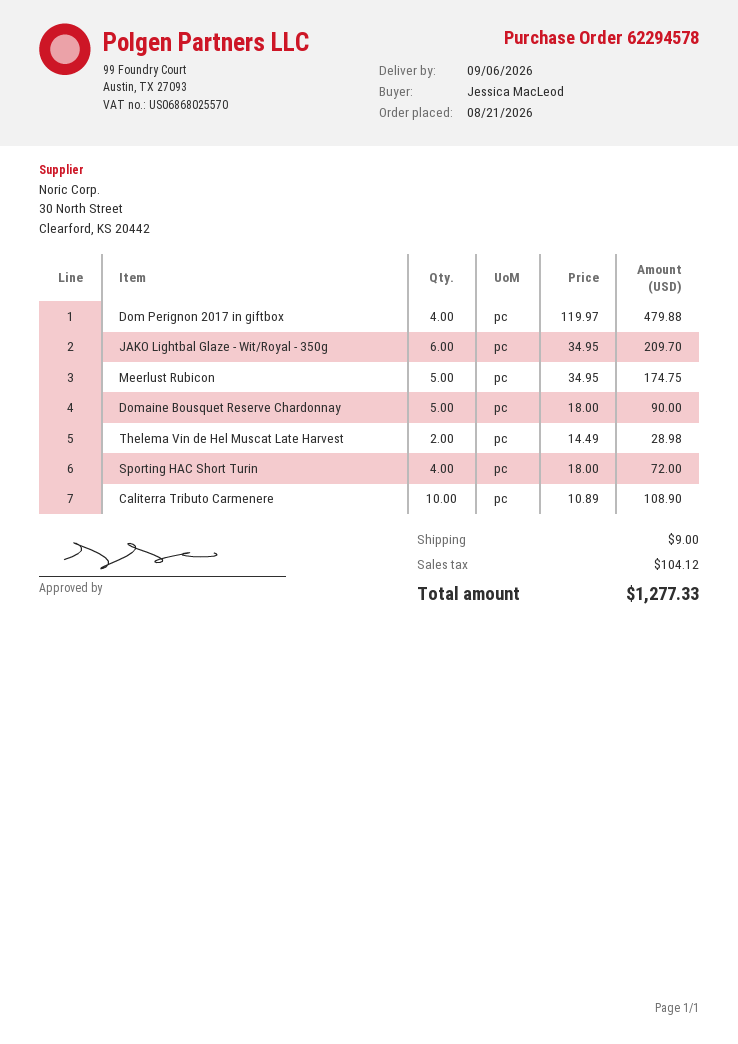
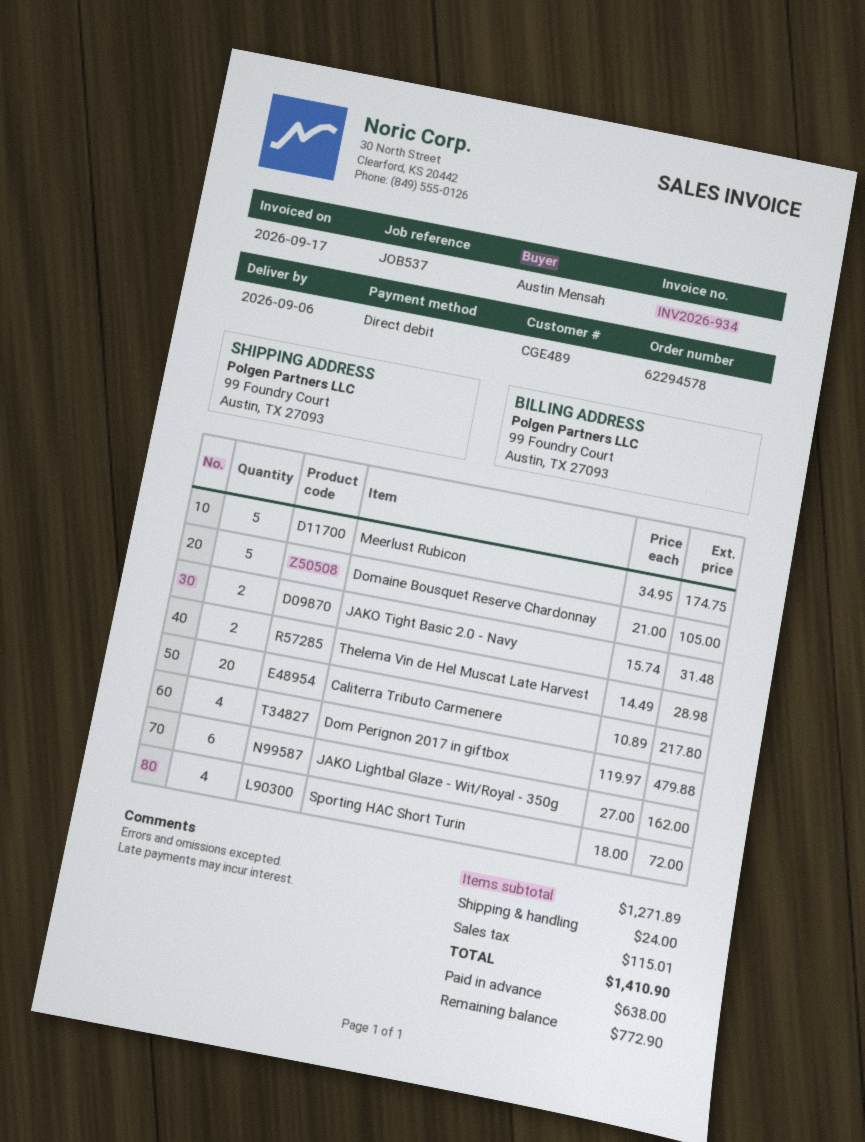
ordered by: Jessica MacLeod -> Austin Mensah
JAKO Lightbal Glaze - Wit/Royal - 350g: 6 x 34.95 = 209.70 -> 6 x 27.00 = 162.00
Domaine Bousquet Reserve Chardonnay: 5 x 18.00 = 90.00 -> 5 x 21.00 = 105.00
Caliterra Tributo Carmenere: 10 x 10.89 = 108.90 -> 20 x 10.89 = 217.80
JAKO Tight Basic 2.0 - Navy: none -> 2 x 15.74 = 31.48
shipping: 9.00 -> 24.00
tax: 104.12 -> 115.01
total: 1277.33 -> 1410.90

